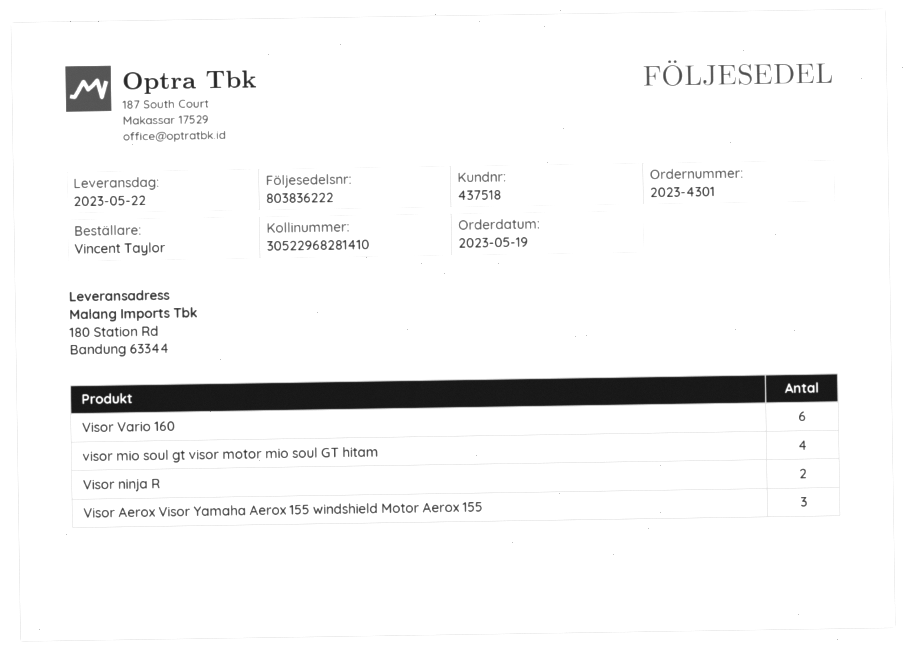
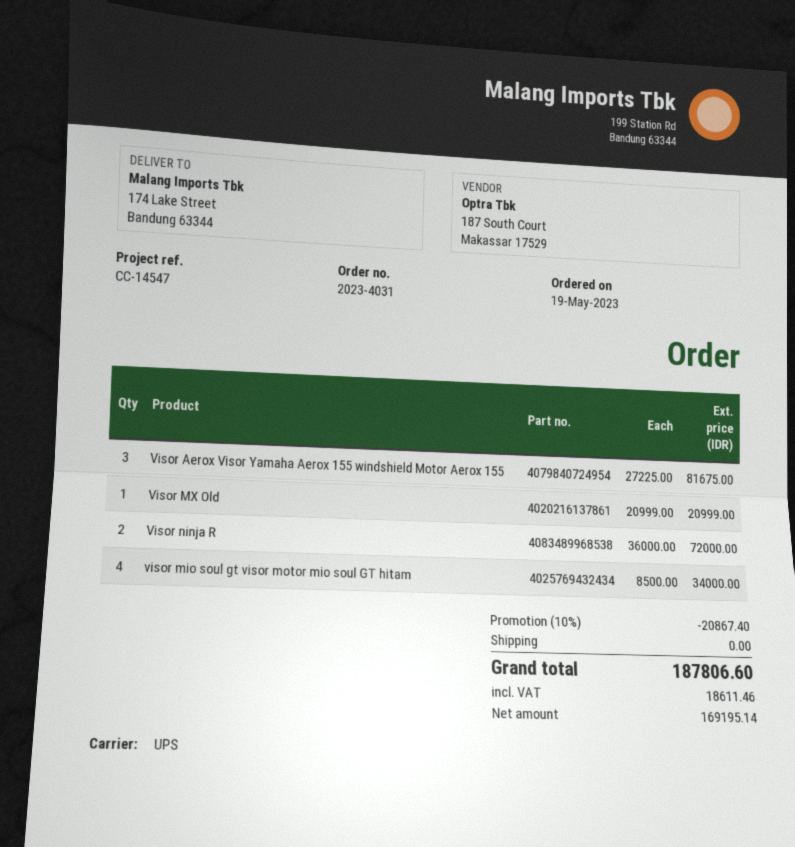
order number: 2023-4301 -> 2023-4031
ship to: 180 Station Rd, Bandung 63344 -> 174 Lake Street, Bandung 63344
Visor Vario 160: 6 -> none
Visor MX Old: none -> 1

